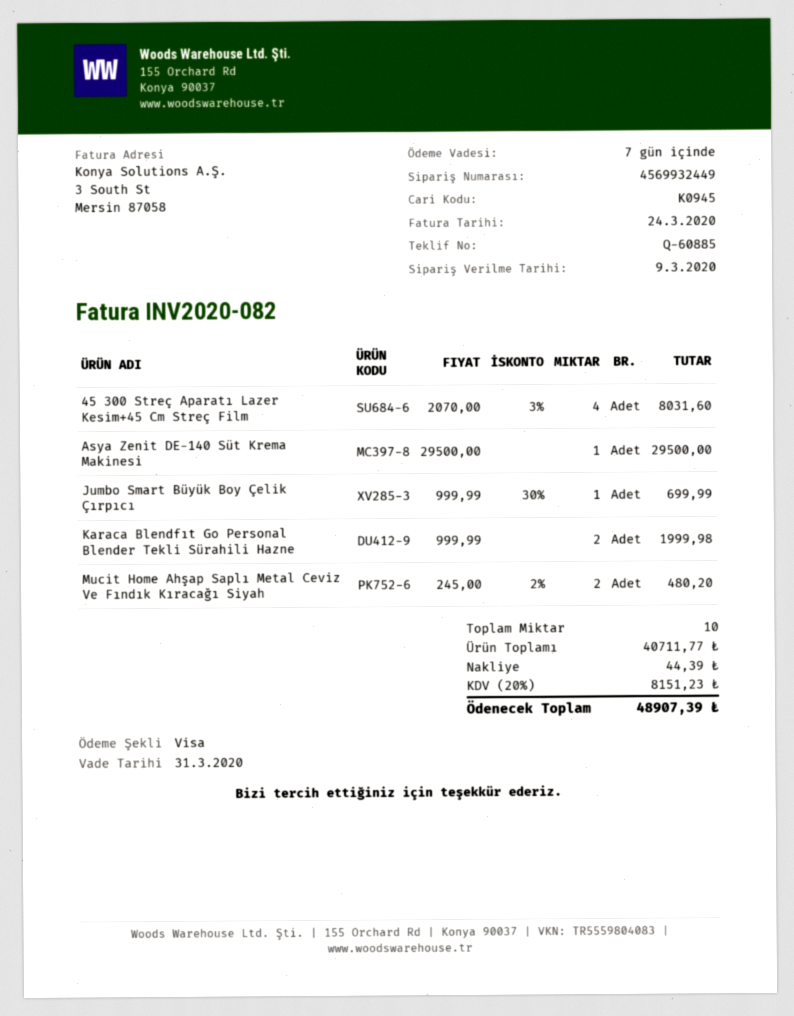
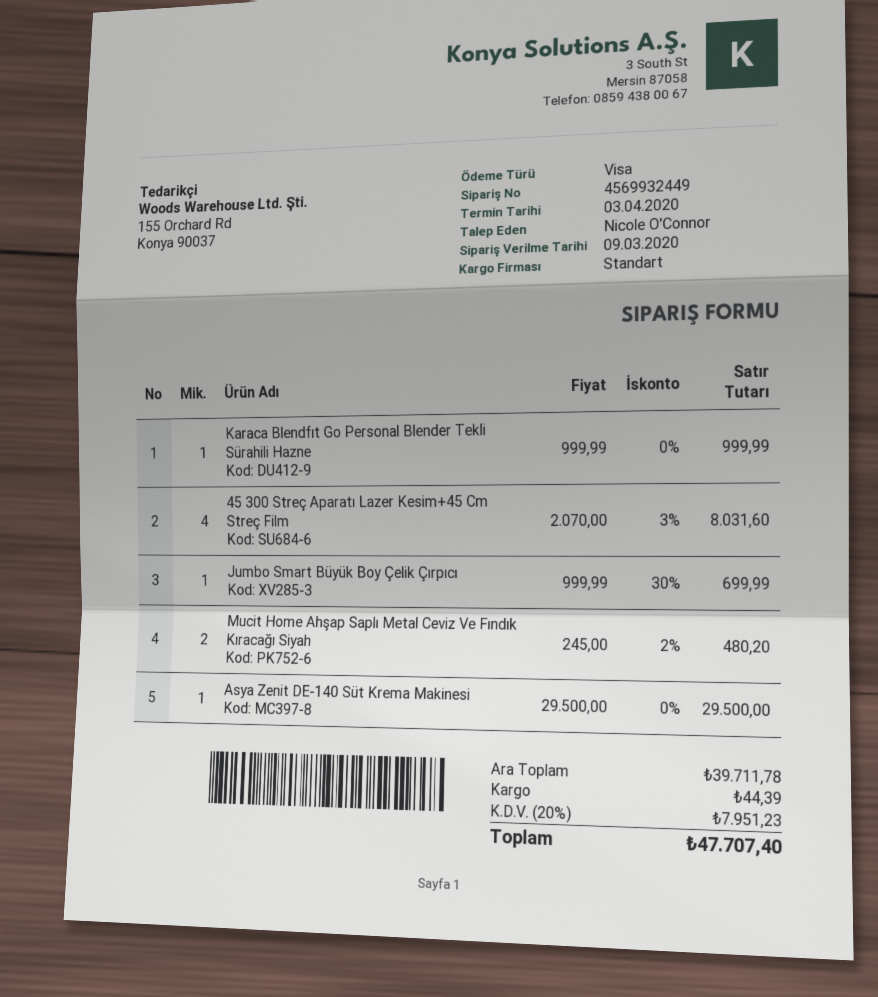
Karaca Blendfıt Go Personal Blender Tekli Sürahili Hazne: 2 x 999.99 = 1999.98 -> 1 x 999.99 = 999.99
subtotal: 40711.77 -> 39711.78
tax: 20% = 8151.23 -> 20% = 7951.23
total: 48907.39 -> 47707.40

